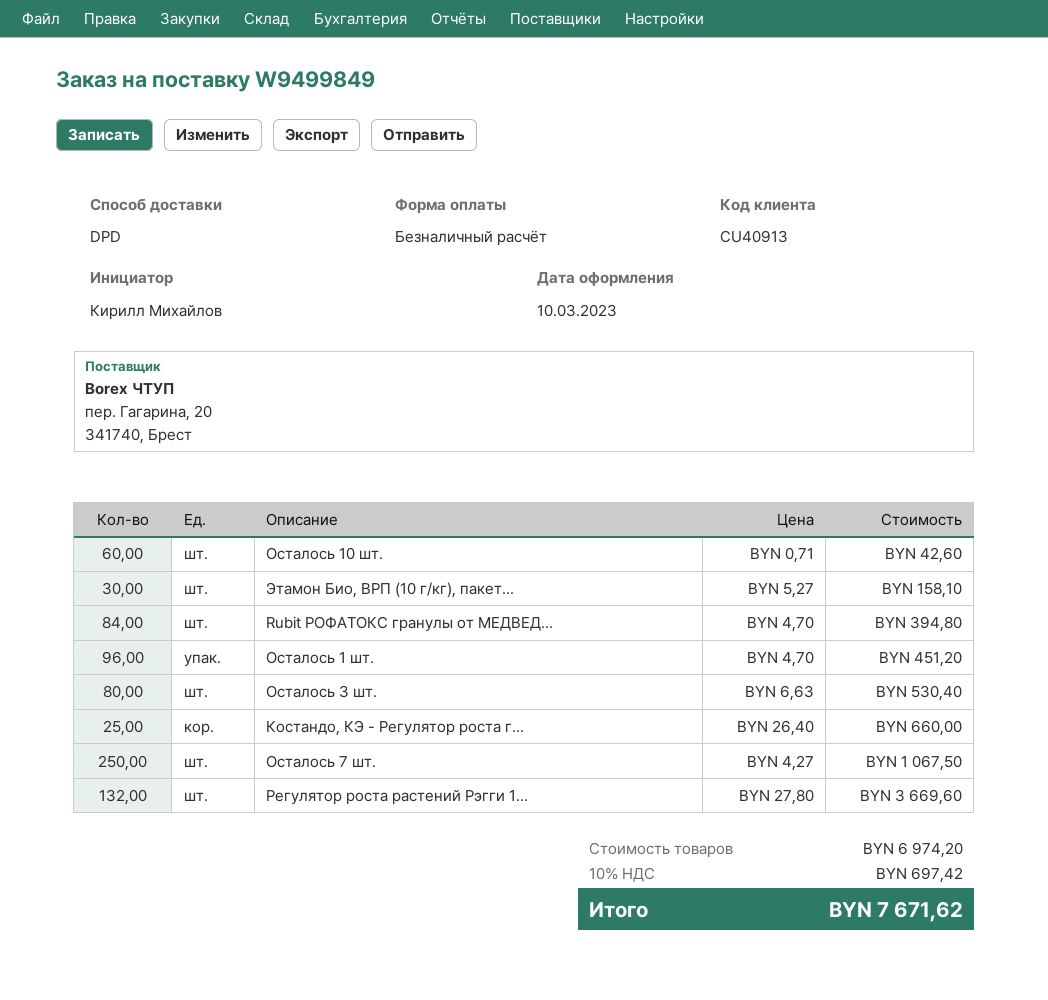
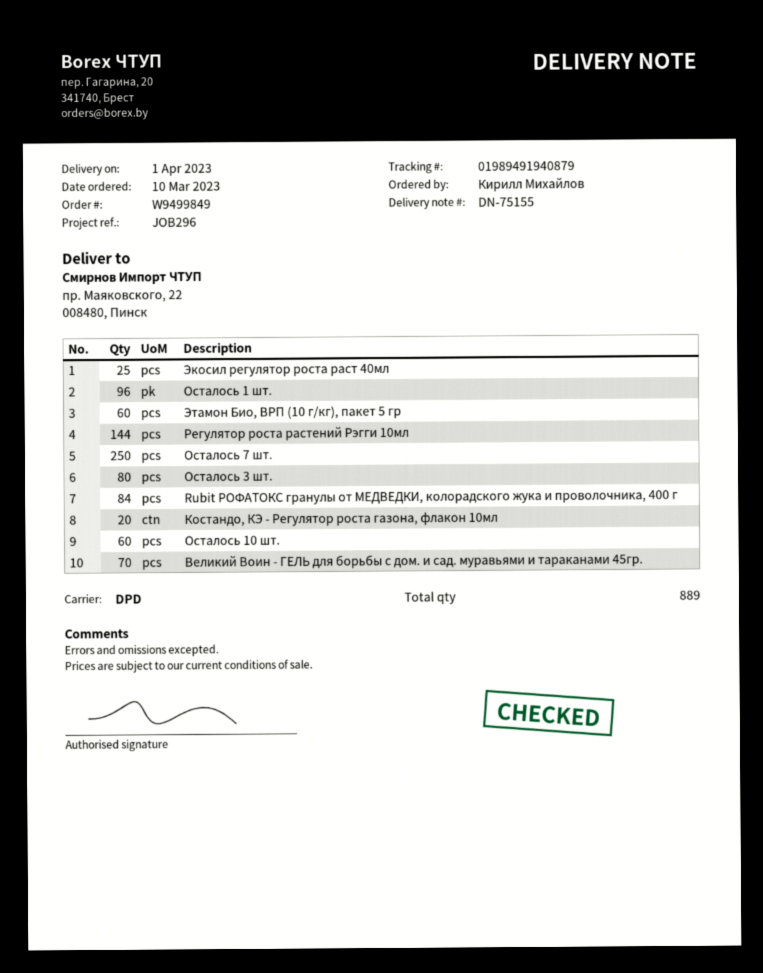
Этамон Био, ВРП (10 г/кг), пакет...: 30 -> 60
Костандо, КЭ - Регулятор роста г...: 25 -> 20
Регулятор роста растений Рэгги 1...: 132 -> 144
Экосил регулятор роста раст 40мл: none -> 25
Великий Воин - ГЕЛЬ для борьбы с дом. и сад. муравьями и тараканами 45гр.: none -> 70

